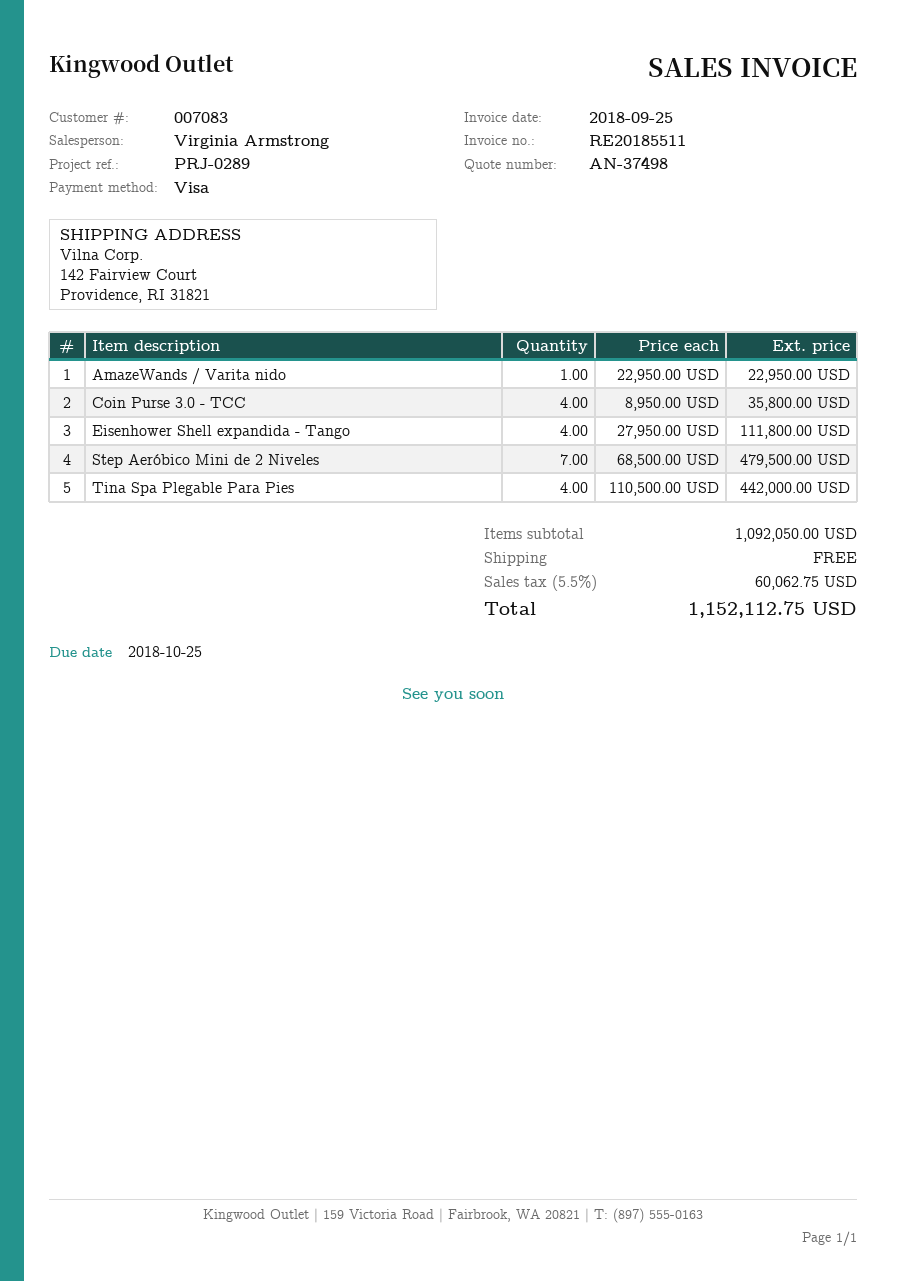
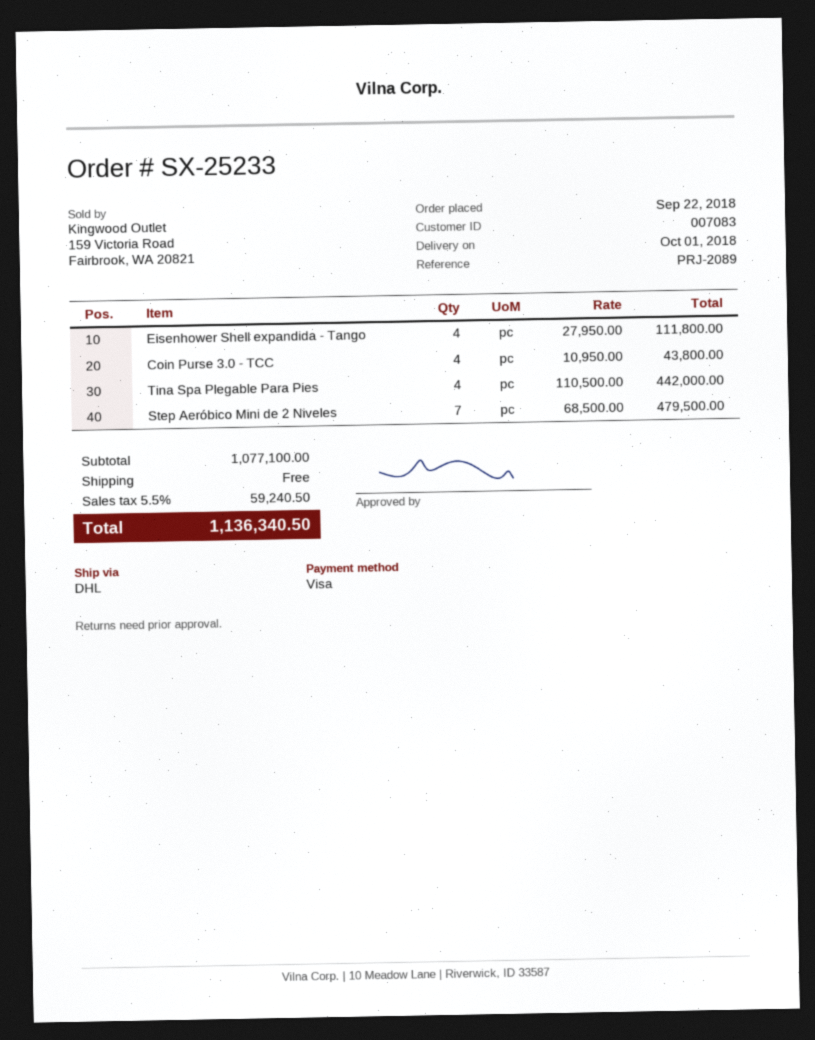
reference: PRJ-0289 -> PRJ-2089
AmazeWands / Varita nido: 1 x 22950.00 = 22950.00 -> none
Coin Purse 3.0 - TCC: 4 x 8950.00 = 35800.00 -> 4 x 10950.00 = 43800.00
subtotal: 1092050.00 -> 1077100.00
tax: 5.5% = 60062.75 -> 5.5% = 59240.50
total: 1152112.75 -> 1136340.50

